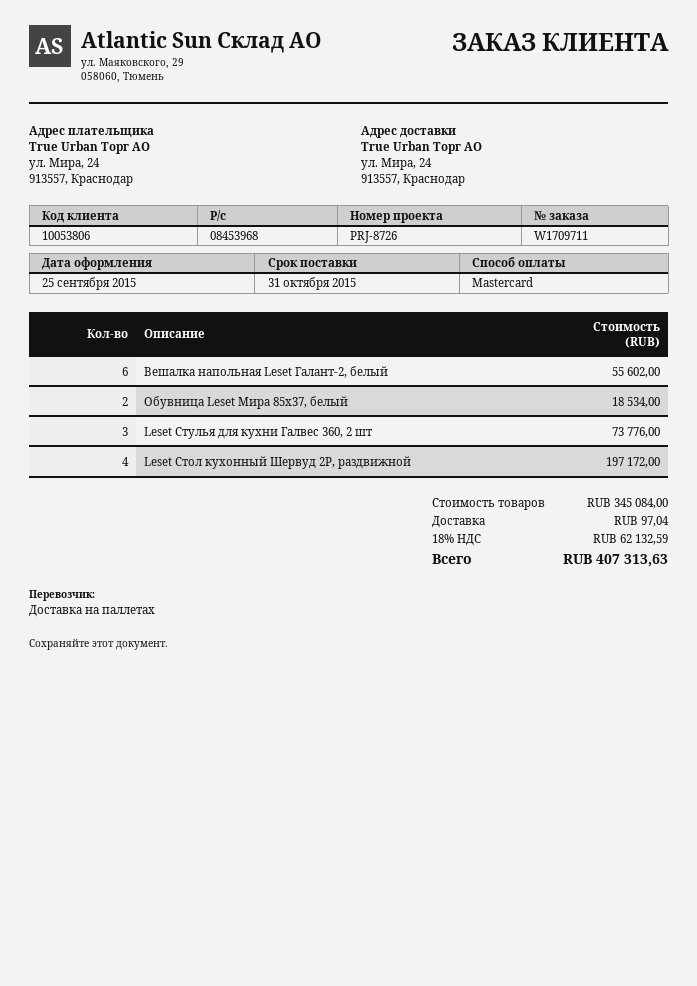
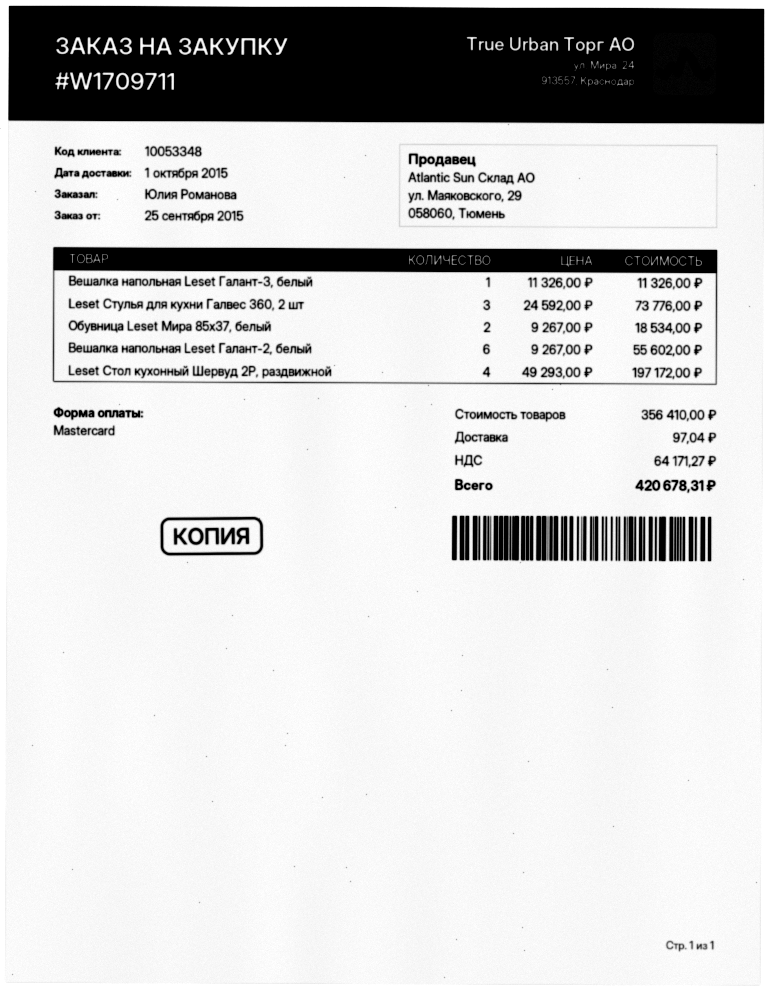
delivery date: 2015-10-31 -> 2015-10-01
customer number: 10053806 -> 10053348
Вешалка напольная Leset Галант-3, белый: none -> 1 for 11326.00
subtotal: 345084.00 -> 356410.00
tax: 62132.59 -> 64171.27
total: 407313.63 -> 420678.31

